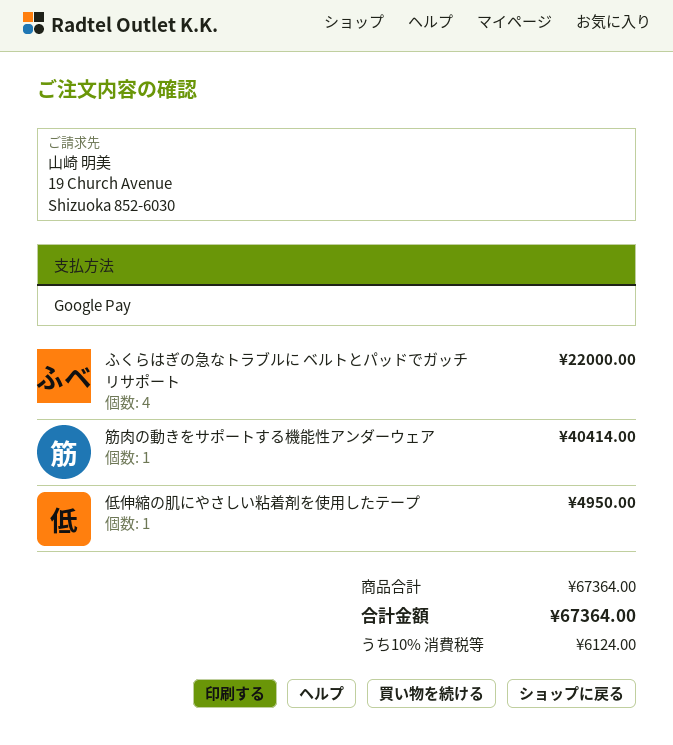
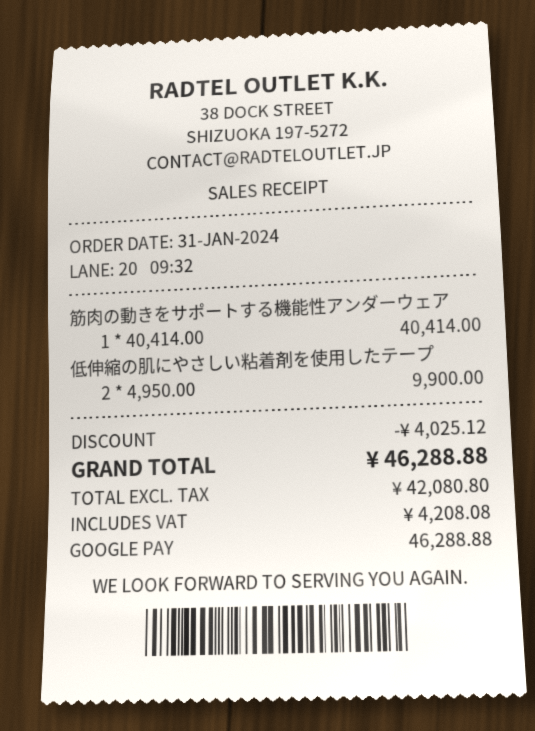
ふくらはぎの急なトラブルに ベルトとパッドでガッチリサポート: 4 for 22000.00 -> none
低伸縮の肌にやさしい粘着剤を使用したテープ: 1 for 4950.00 -> 2 for 9900.00
discount: none -> 4025.12
tax: 6124.00 -> 4208.08
total: 67364.00 -> 46288.88

